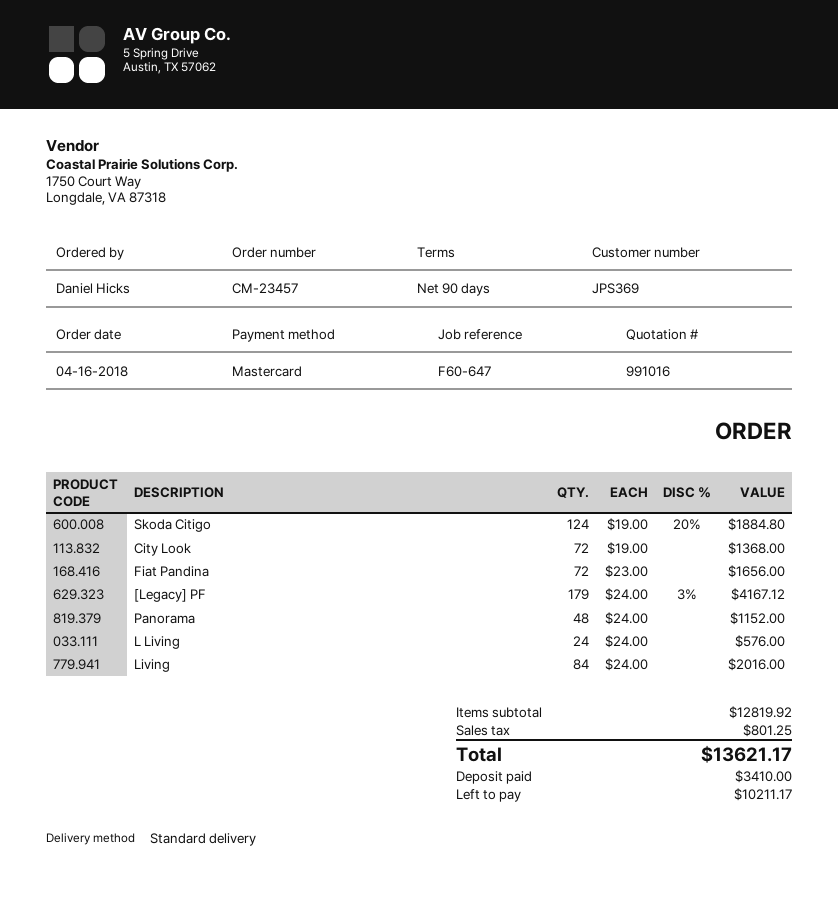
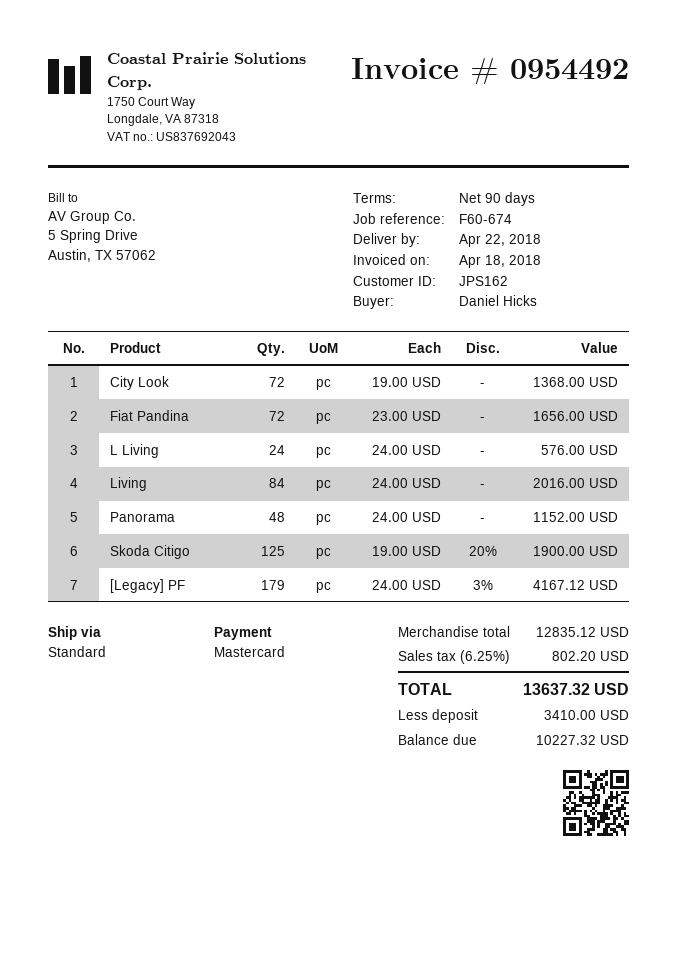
customer number: JPS369 -> JPS162
reference: F60-647 -> F60-674
Skoda Citigo: 124 x 19.00 - 20% = 1884.80 -> 125 x 19.00 - 20% = 1900.00
subtotal: 12819.92 -> 12835.12
tax: 801.25 -> 802.20
total: 13621.17 -> 13637.32
balance: 10211.17 -> 10227.32

